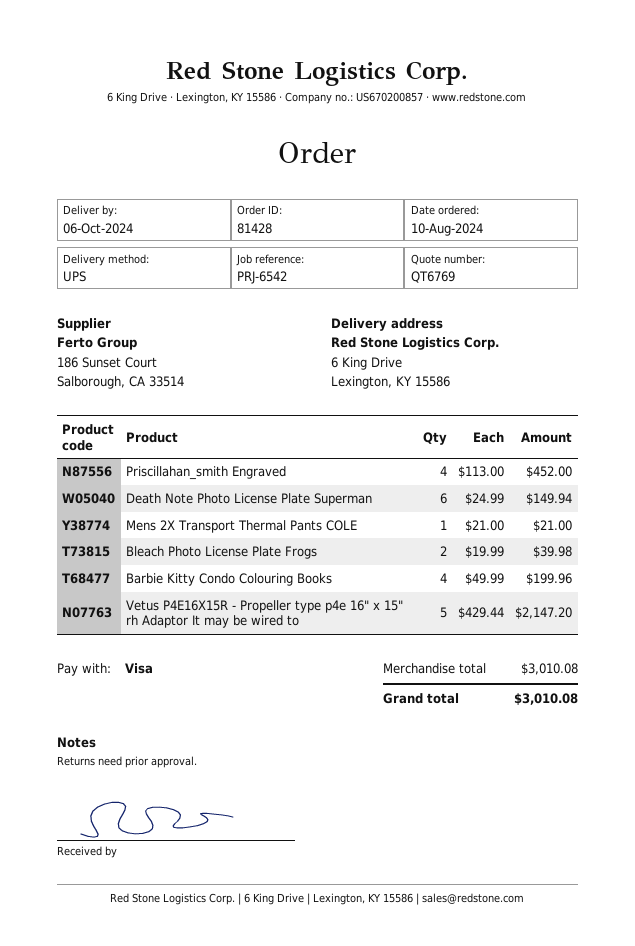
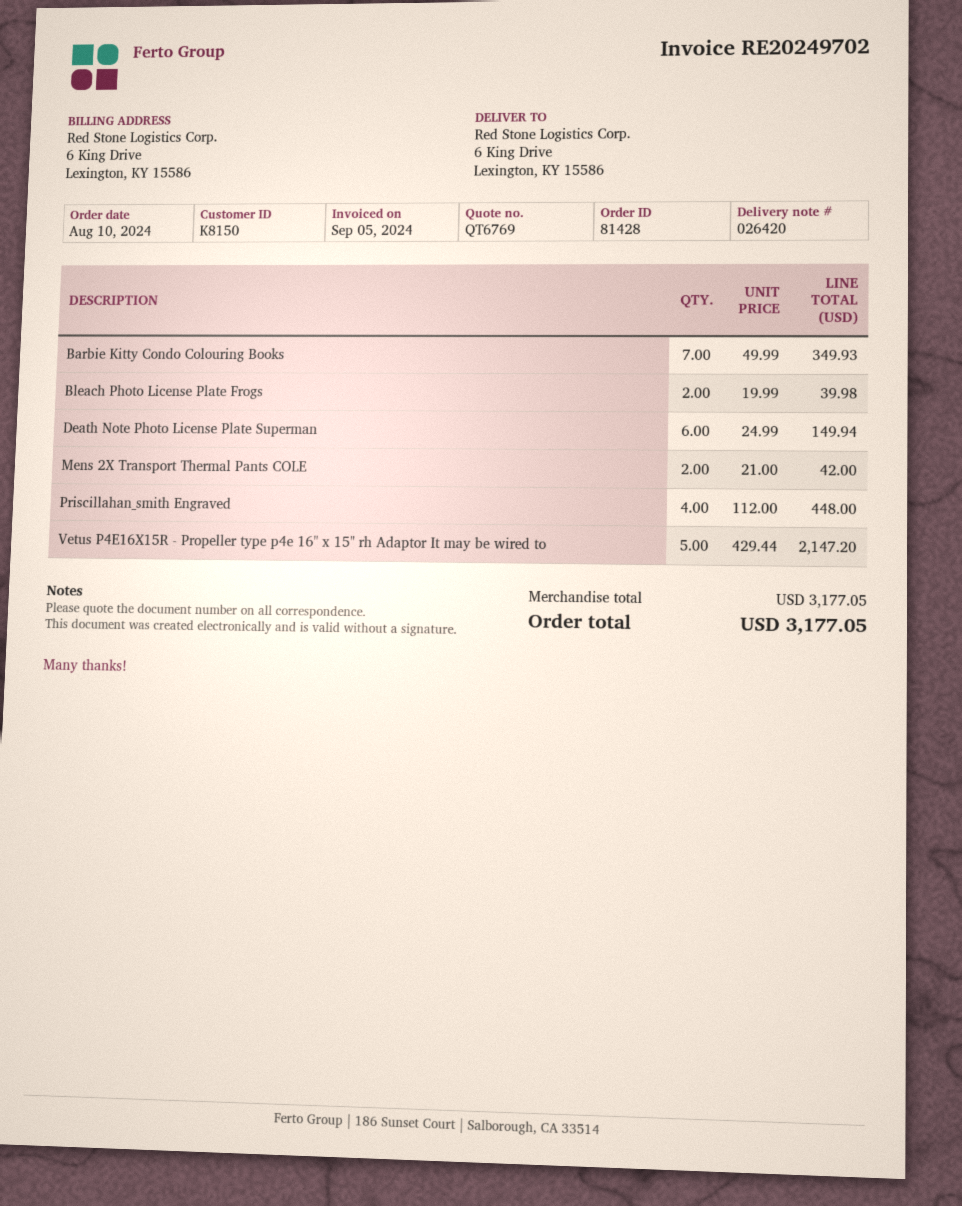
Priscillahan_smith Engraved: 4 x 113.00 = 452.00 -> 4 x 112.00 = 448.00
Mens 2X Transport Thermal Pants COLE: 1 x 21.00 = 21.00 -> 2 x 21.00 = 42.00
Barbie Kitty Condo Colouring Books: 4 x 49.99 = 199.96 -> 7 x 49.99 = 349.93
subtotal: 3010.08 -> 3177.05
total: 3010.08 -> 3177.05

